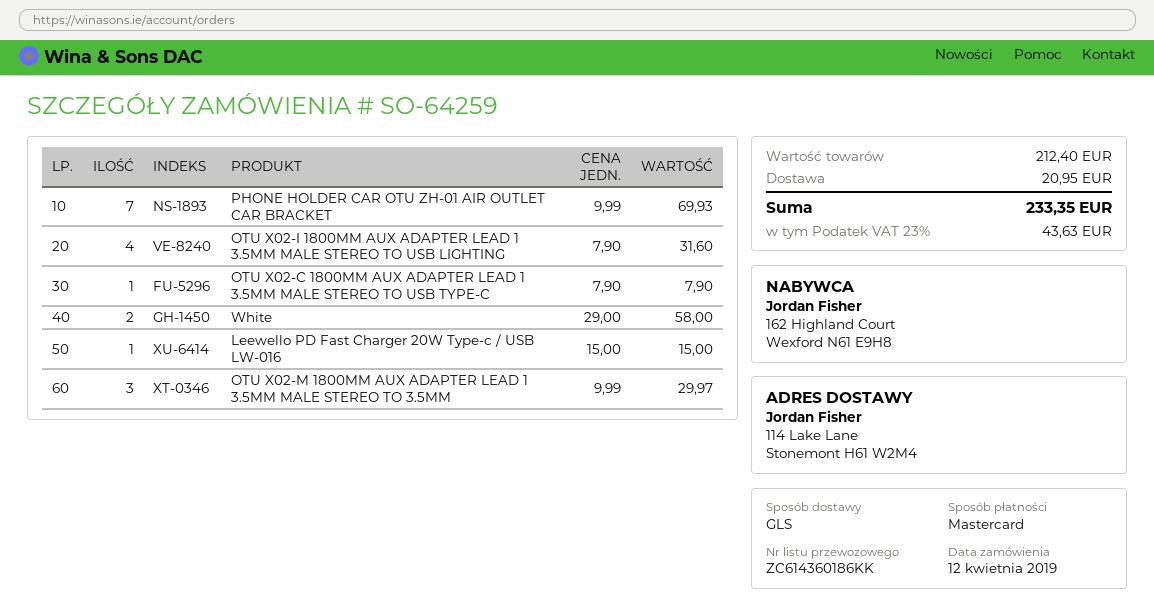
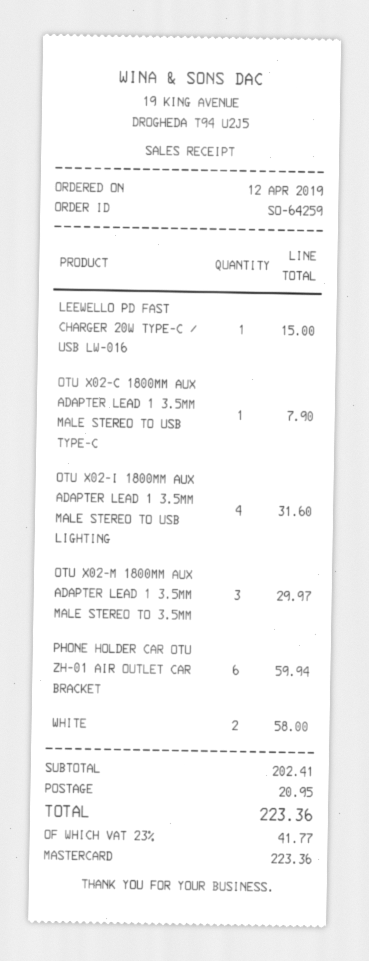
PHONE HOLDER CAR OTU ZH-01 AIR OUTLET CAR BRACKET: 7 for 69.93 -> 6 for 59.94
subtotal: 212.40 -> 202.41
tax: 23% = 43.63 -> 23% = 41.77
total: 233.35 -> 223.36

